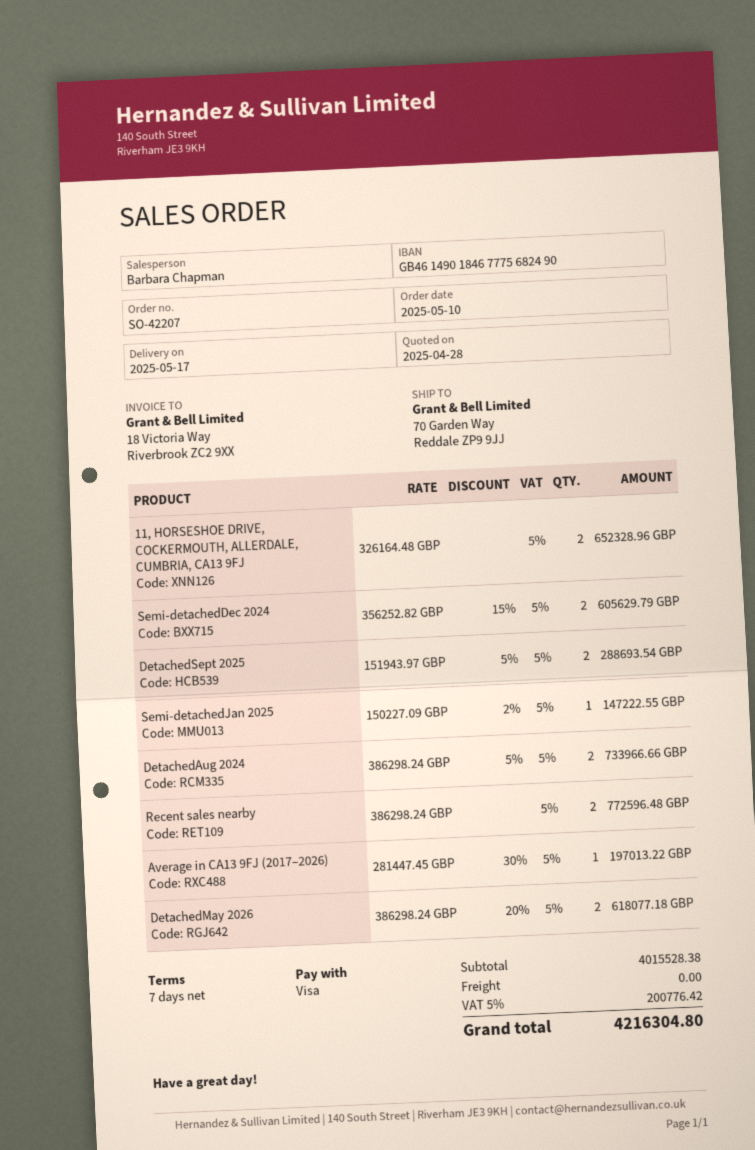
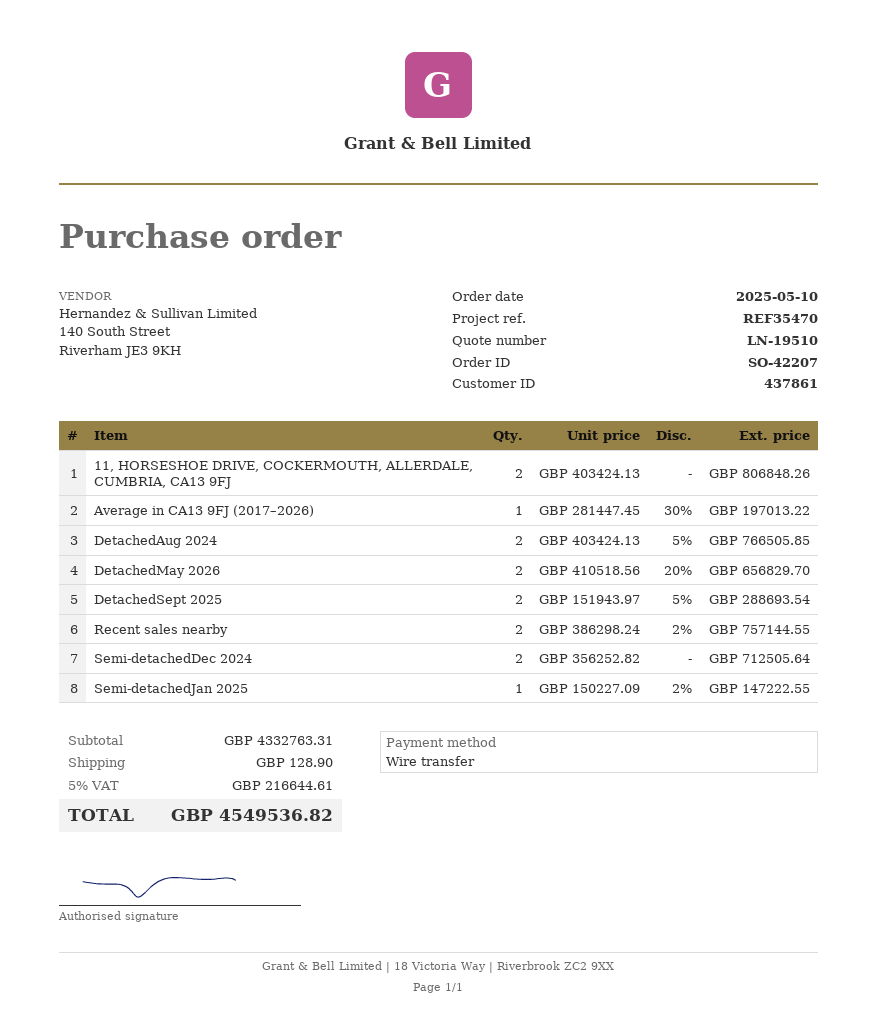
payment method: Visa -> bank transfer
11, HORSESHOE DRIVE, COCKERMOUTH, ALLERDALE, CUMBRIA, CA13 9FJ: 2 x 326164.48 = 652328.96 -> 2 x 403424.13 = 806848.26
Semi-detachedDec 2024: 2 x 356252.82 - 15% = 605629.79 -> 2 x 356252.82 = 712505.64
DetachedAug 2024: 2 x 386298.24 - 5% = 733966.66 -> 2 x 403424.13 - 5% = 766505.85
Recent sales nearby: 2 x 386298.24 = 772596.48 -> 2 x 386298.24 - 2% = 757144.55
DetachedMay 2026: 2 x 386298.24 - 20% = 618077.18 -> 2 x 410518.56 - 20% = 656829.70
subtotal: 4015528.38 -> 4332763.31
shipping: 0.00 -> 128.90
tax: 5% = 200776.42 -> 5% = 216644.61
total: 4216304.80 -> 4549536.82

